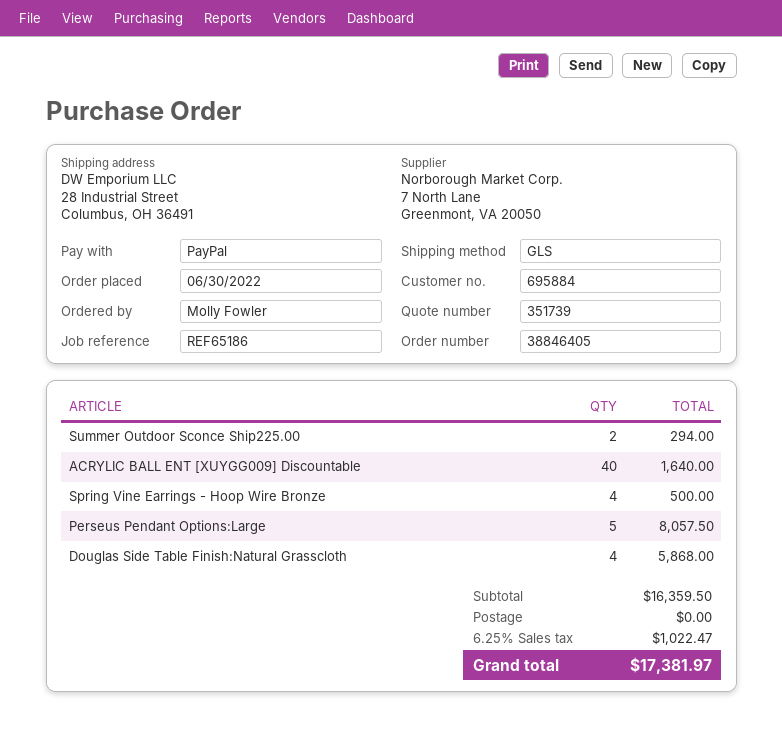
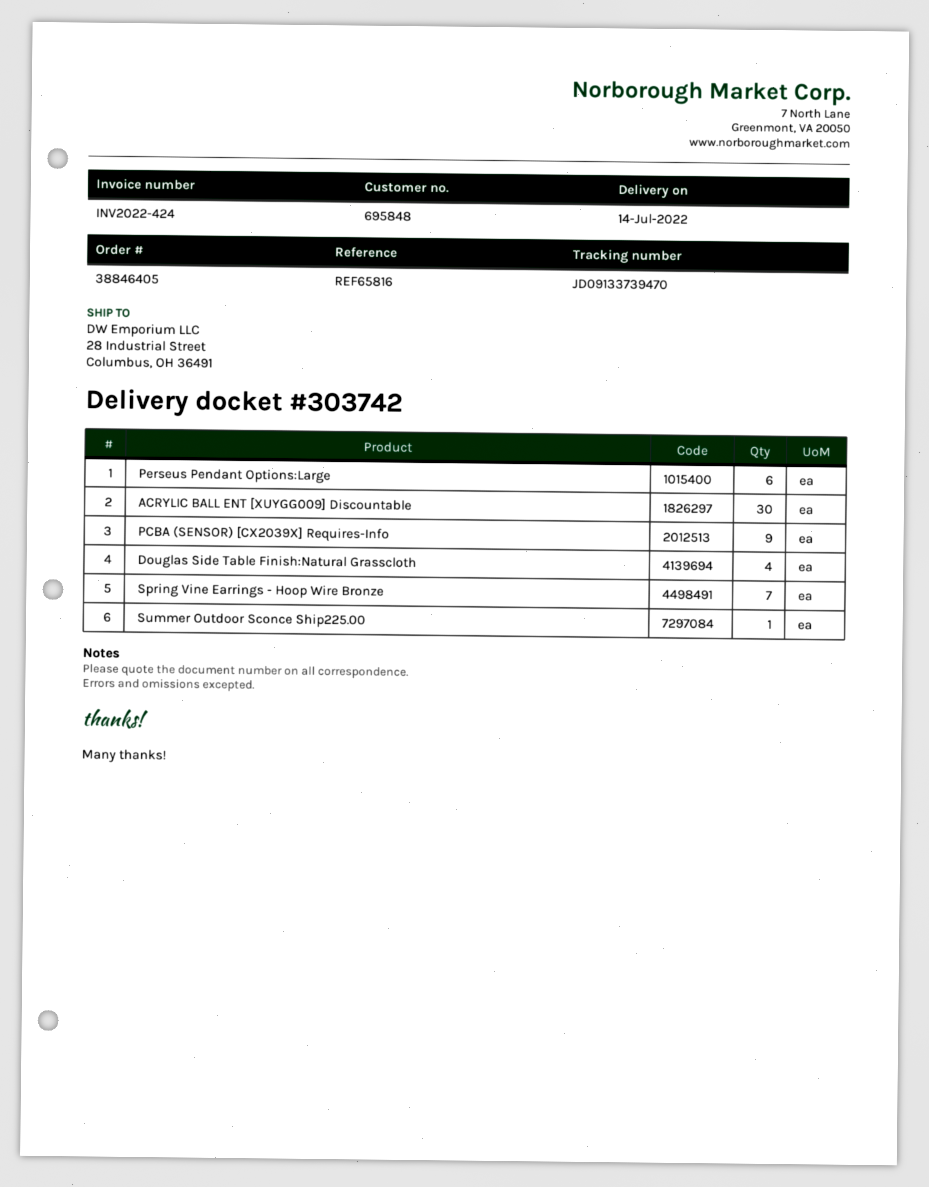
customer number: 695884 -> 695848
reference: REF65186 -> REF65816
Summer Outdoor Sconce Ship225.00: 2 -> 1
ACRYLIC BALL ENT [XUYGG009] Discountable: 40 -> 30
Spring Vine Earrings - Hoop Wire Bronze: 4 -> 7
Perseus Pendant Options:Large: 5 -> 6
PCBA (SENSOR) [CX2039X] Requires-Info: none -> 9

